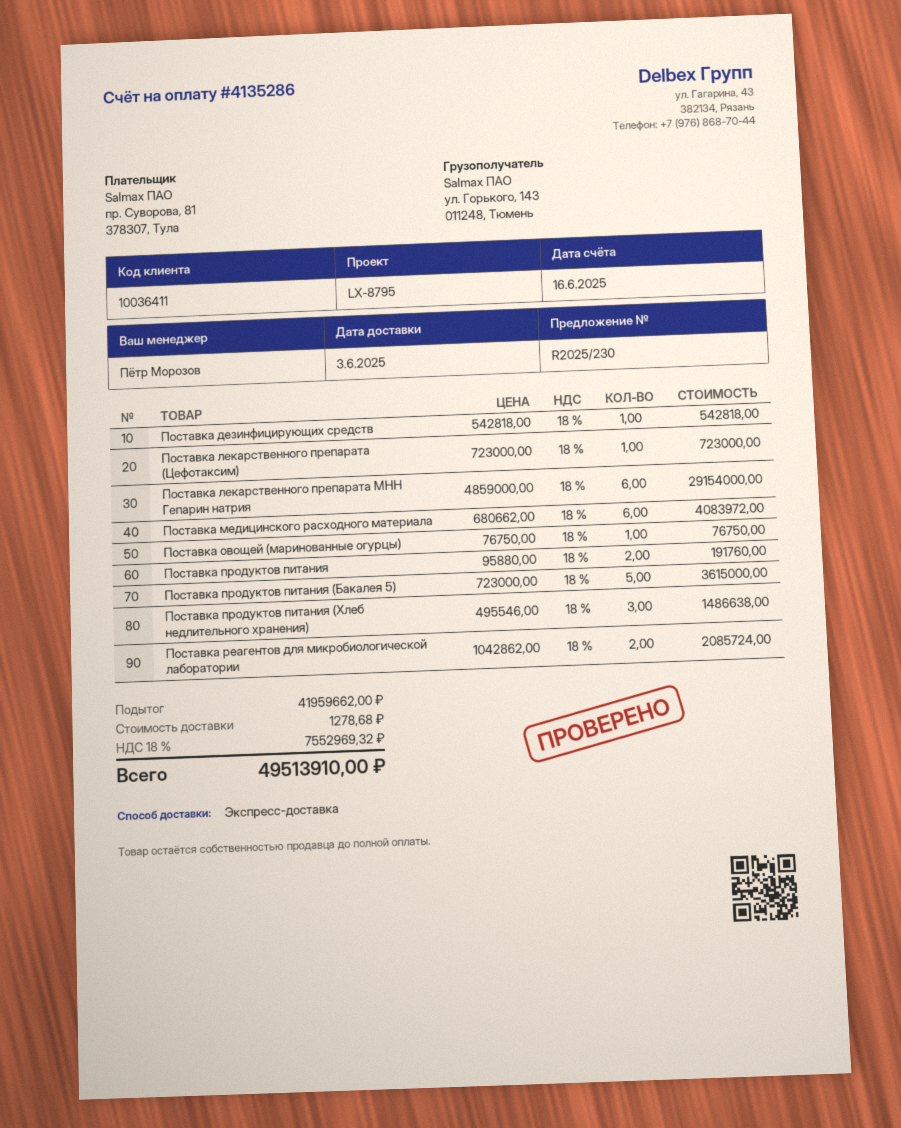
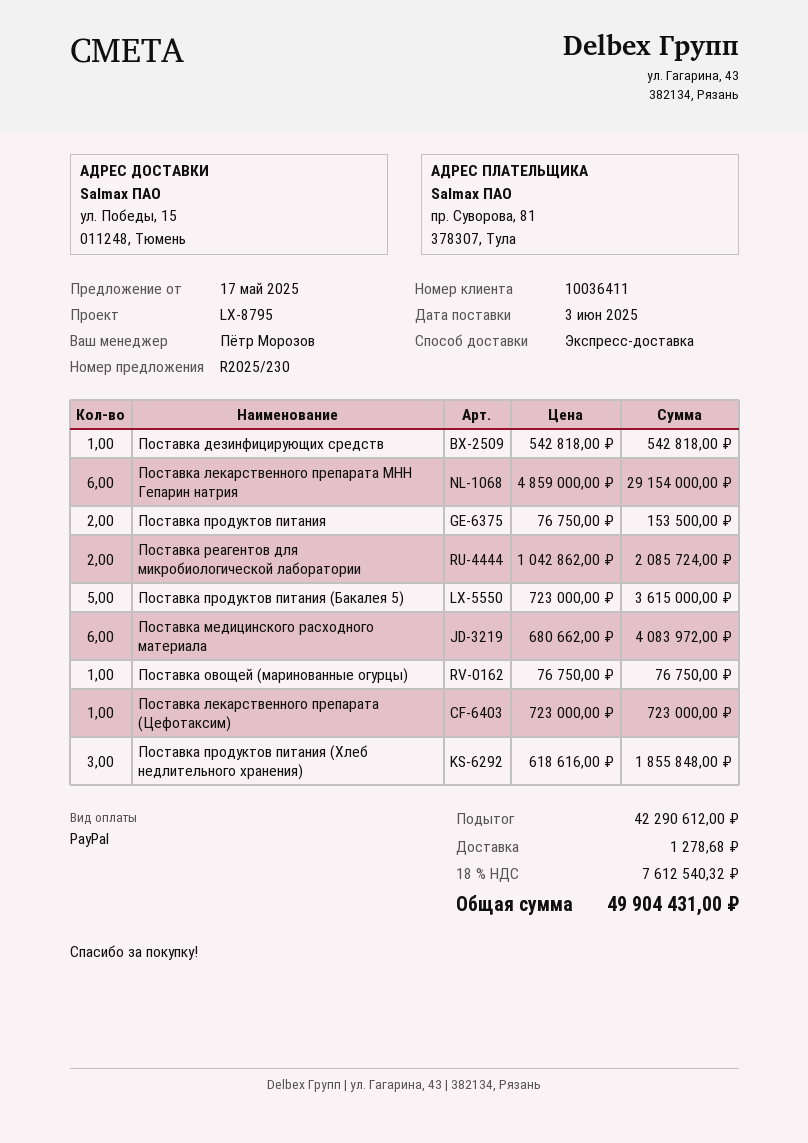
ship to: ул. Горького, 143, 011248, Тюмень -> ул. Победы, 15, 011248, Тюмень
Поставка продуктов питания: 2 x 95880.00 = 191760.00 -> 2 x 76750.00 = 153500.00
Поставка продуктов питания (Хлеб недлительного хранения): 3 x 495546.00 = 1486638.00 -> 3 x 618616.00 = 1855848.00
subtotal: 41959662.00 -> 42290612.00
tax: 18% = 7552969.32 -> 18% = 7612540.32
total: 49513910.00 -> 49904431.00

